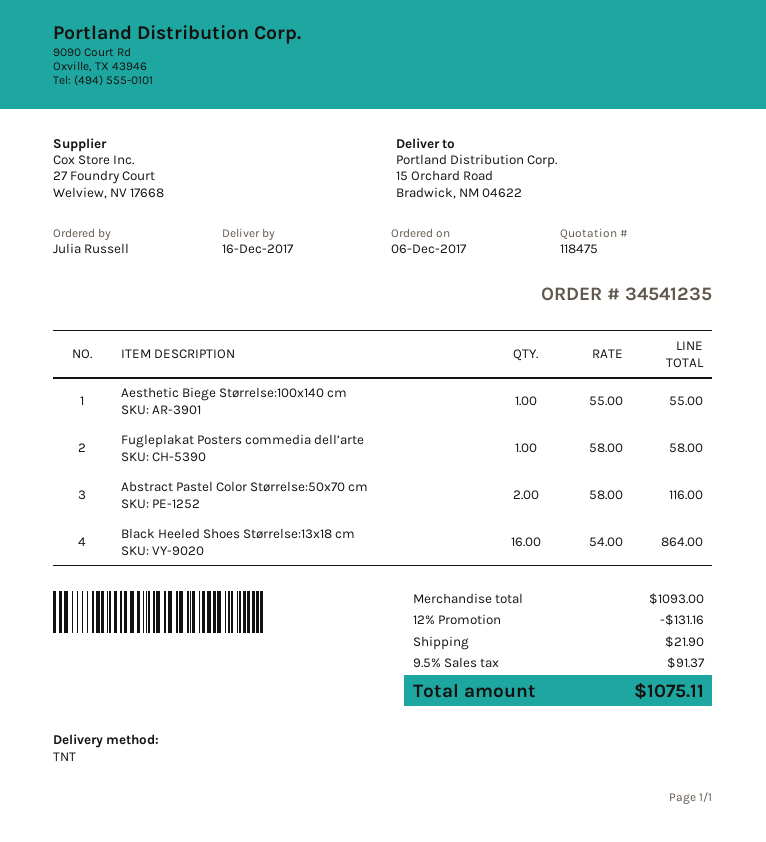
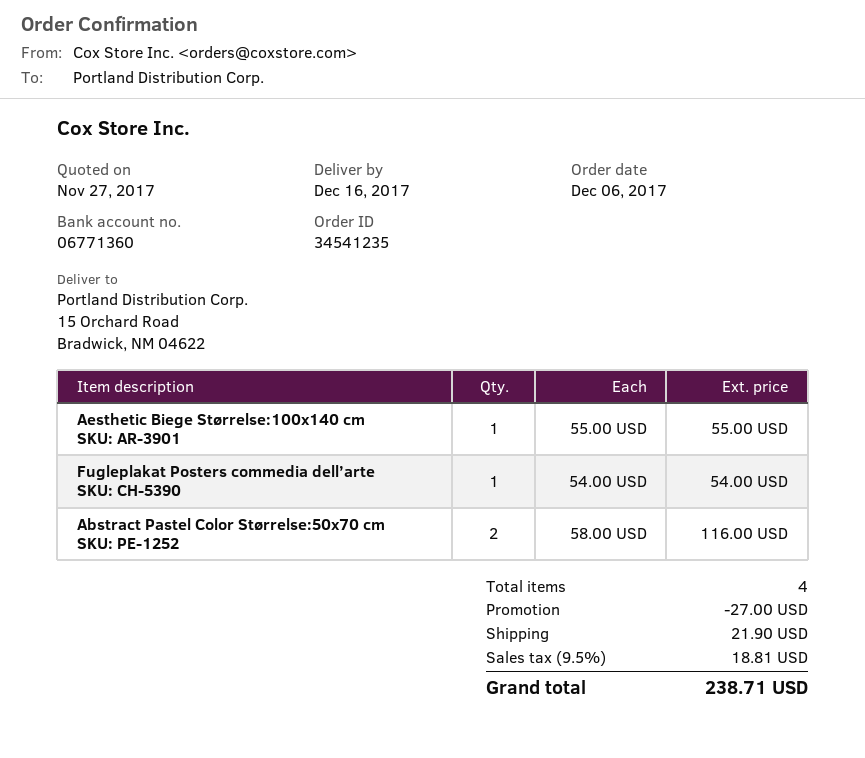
Fugleplakat Posters commedia dell’arte: 1 x 58.00 = 58.00 -> 1 x 54.00 = 54.00
Black Heeled Shoes Størrelse:13x18 cm: 16 x 54.00 = 864.00 -> none
discount: 131.16 -> 27.00
tax: 9.5% = 91.37 -> 9.5% = 18.81
total: 1075.11 -> 238.71

